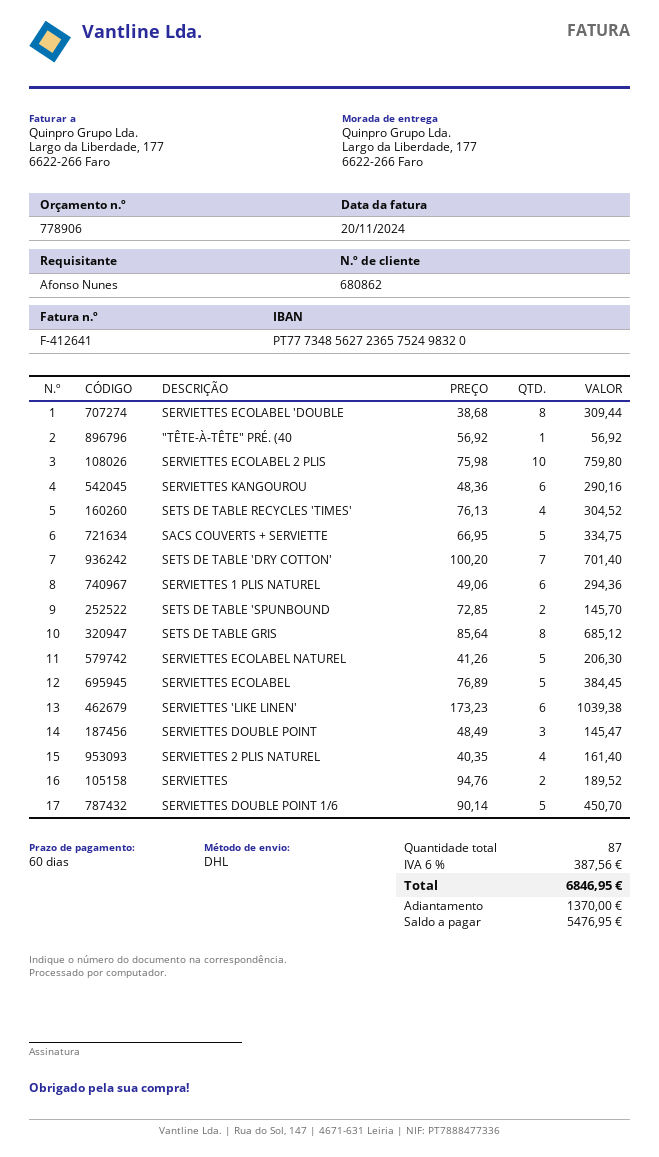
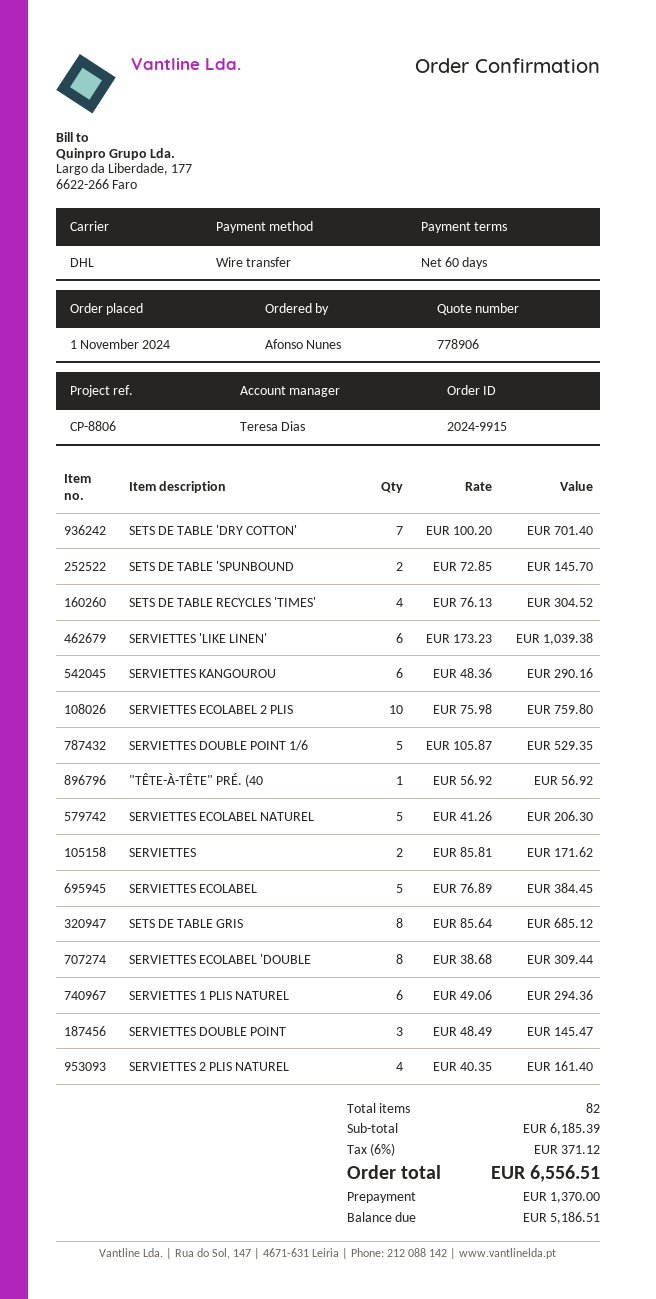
SACS COUVERTS + SERVIETTE: 5 x 66.95 = 334.75 -> none
SERVIETTES: 2 x 94.76 = 189.52 -> 2 x 85.81 = 171.62
SERVIETTES DOUBLE POINT 1/6: 5 x 90.14 = 450.70 -> 5 x 105.87 = 529.35
total quantity: 87 -> 82
tax: 6% = 387.56 -> 6% = 371.12
total: 6846.95 -> 6556.51
balance: 5476.95 -> 5186.51

